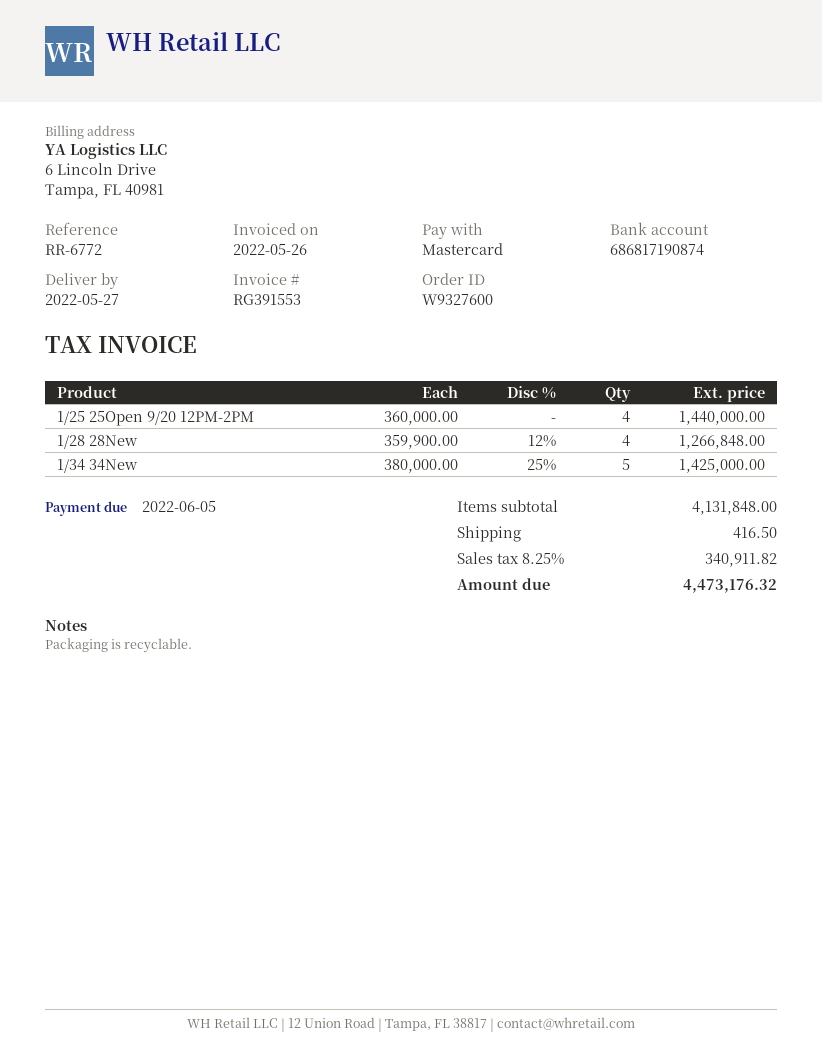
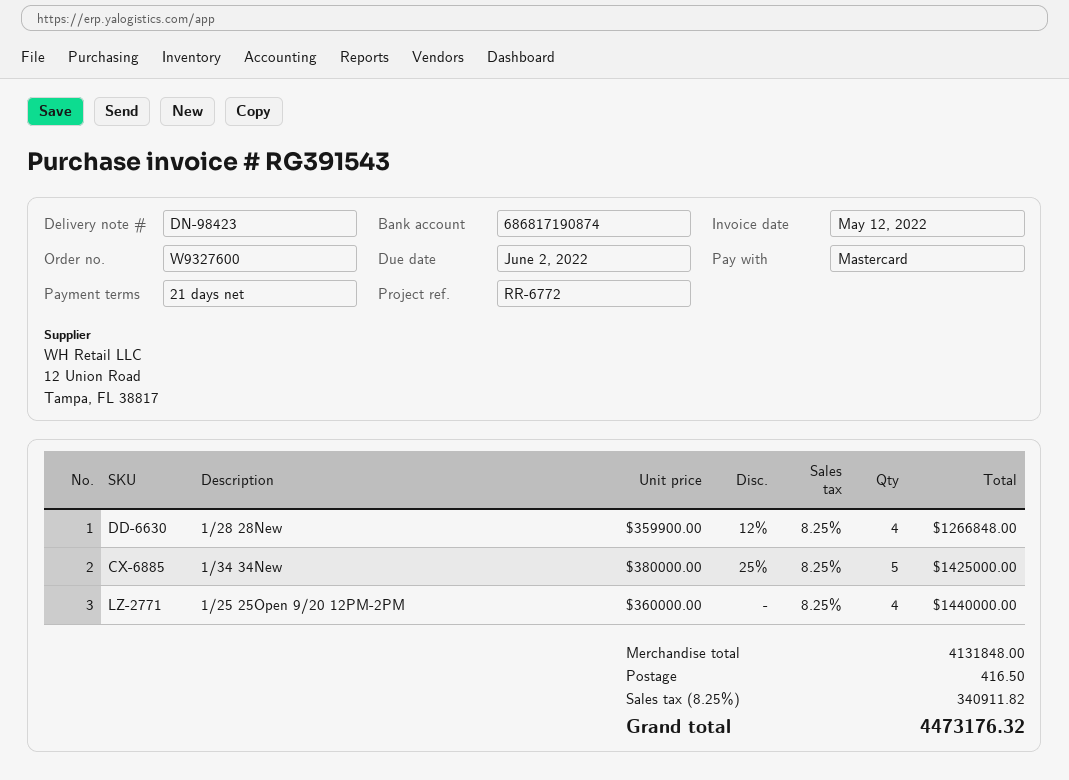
invoice number: RG391553 -> RG391543
invoice date: 2022-05-26 -> 2022-05-12
due date: 2022-06-05 -> 2022-06-02

